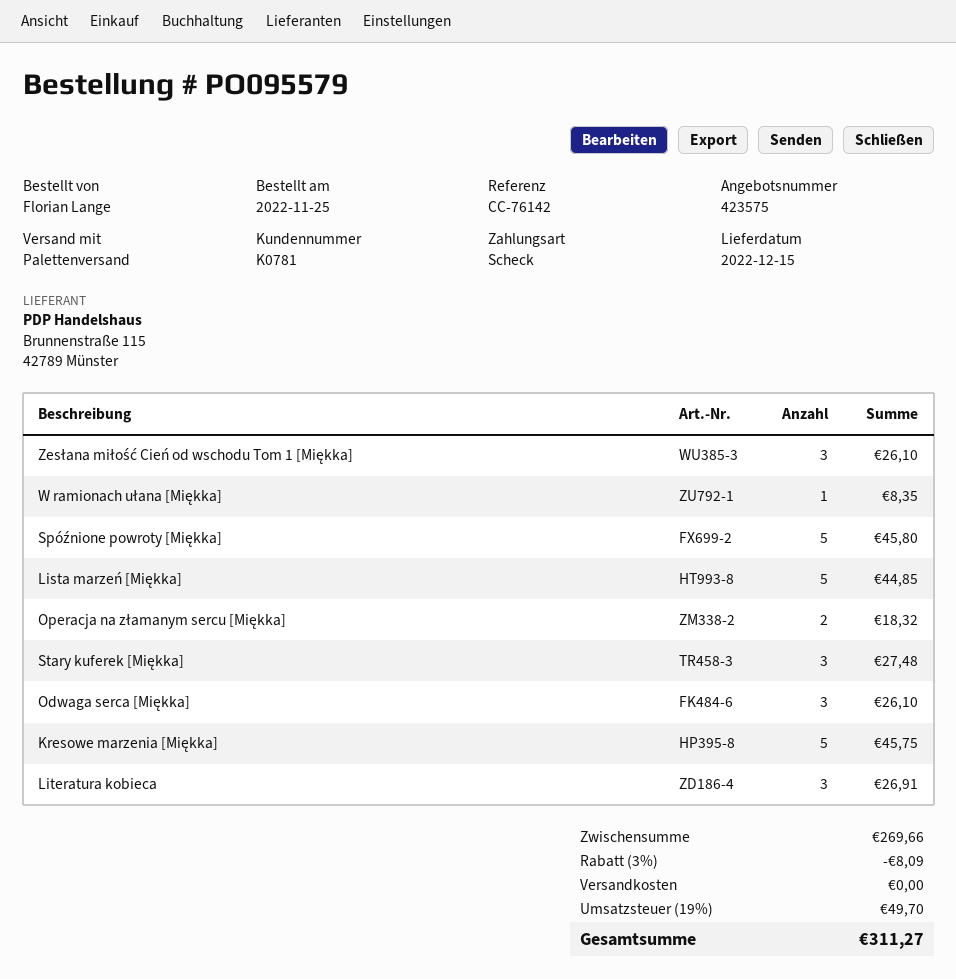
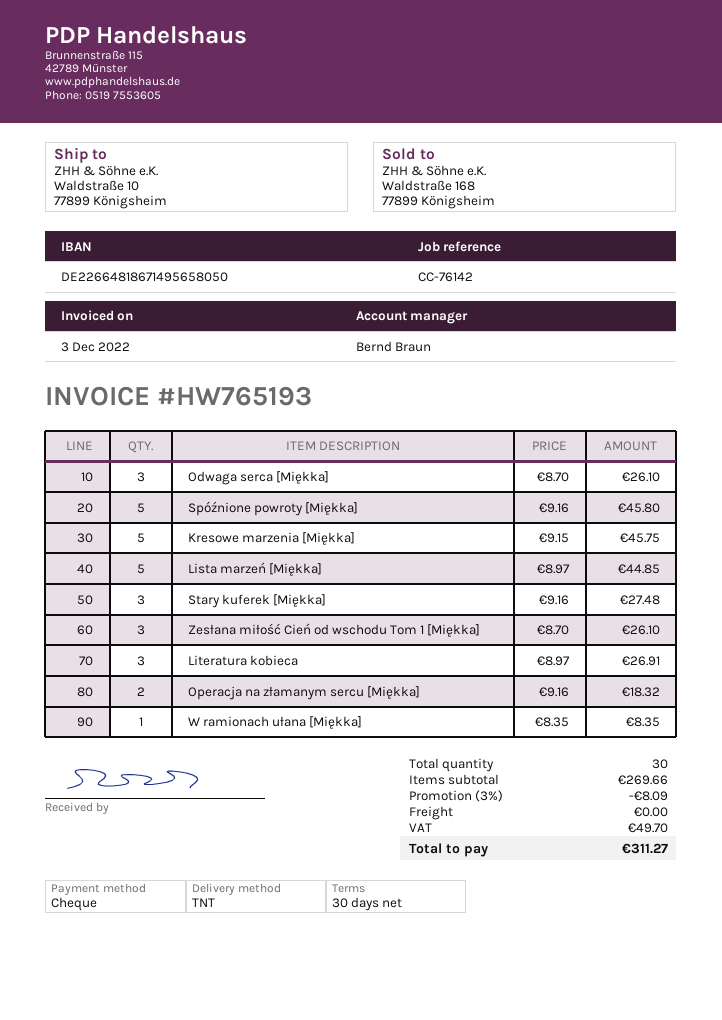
shipping method: pallet freight -> TNT

